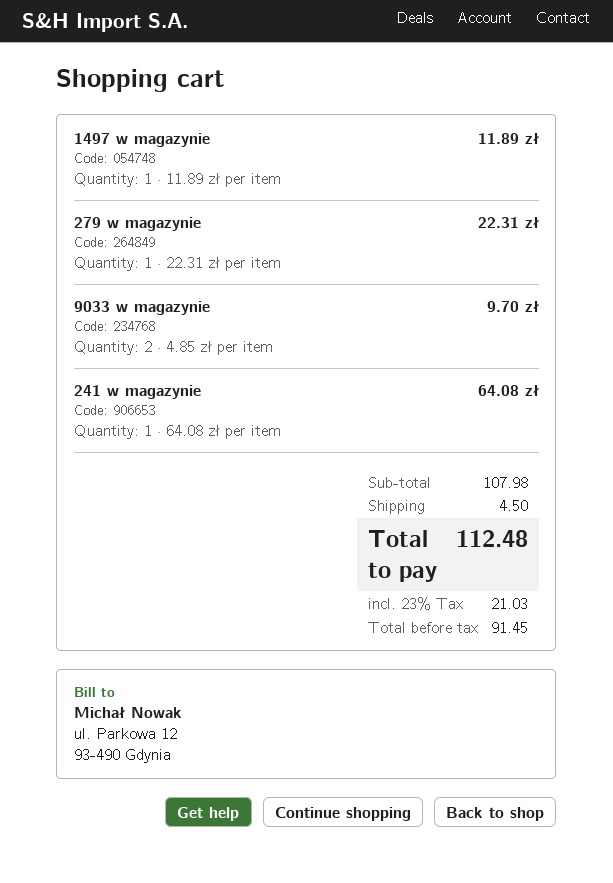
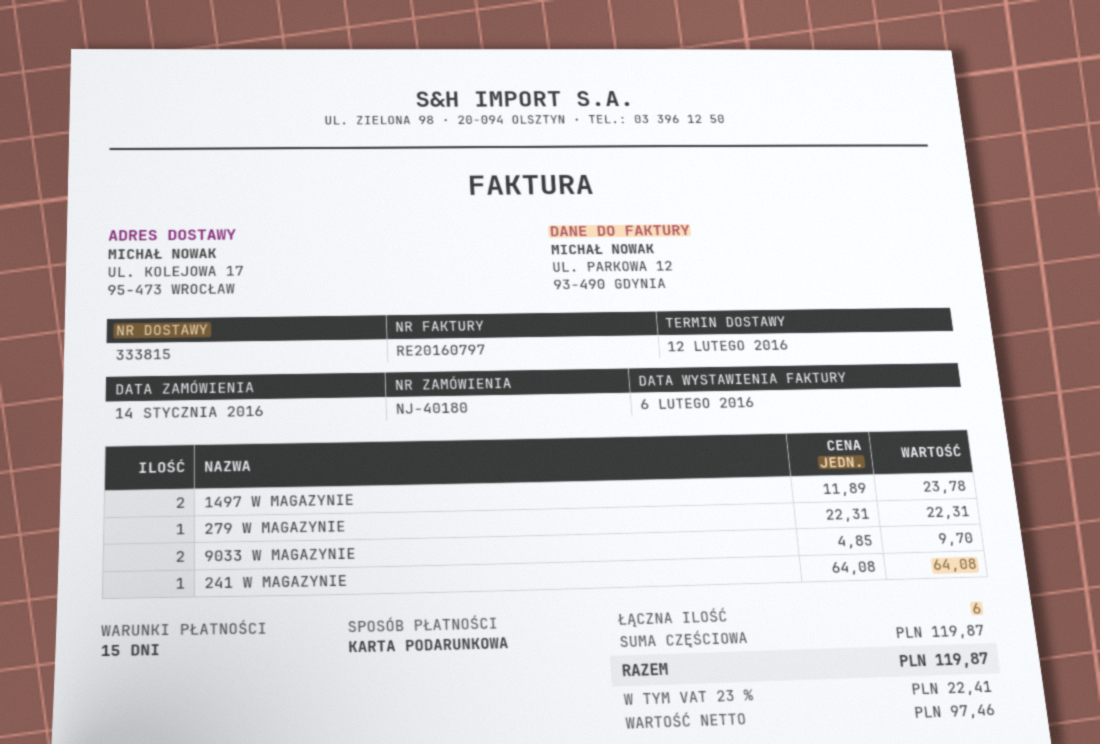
1497 w magazynie: 1 x 11.89 = 11.89 -> 2 x 11.89 = 23.78
subtotal: 107.98 -> 119.87
shipping: 4.50 -> none
net: 91.45 -> 97.46
tax: 23% = 21.03 -> 23% = 22.41
total: 112.48 -> 119.87

